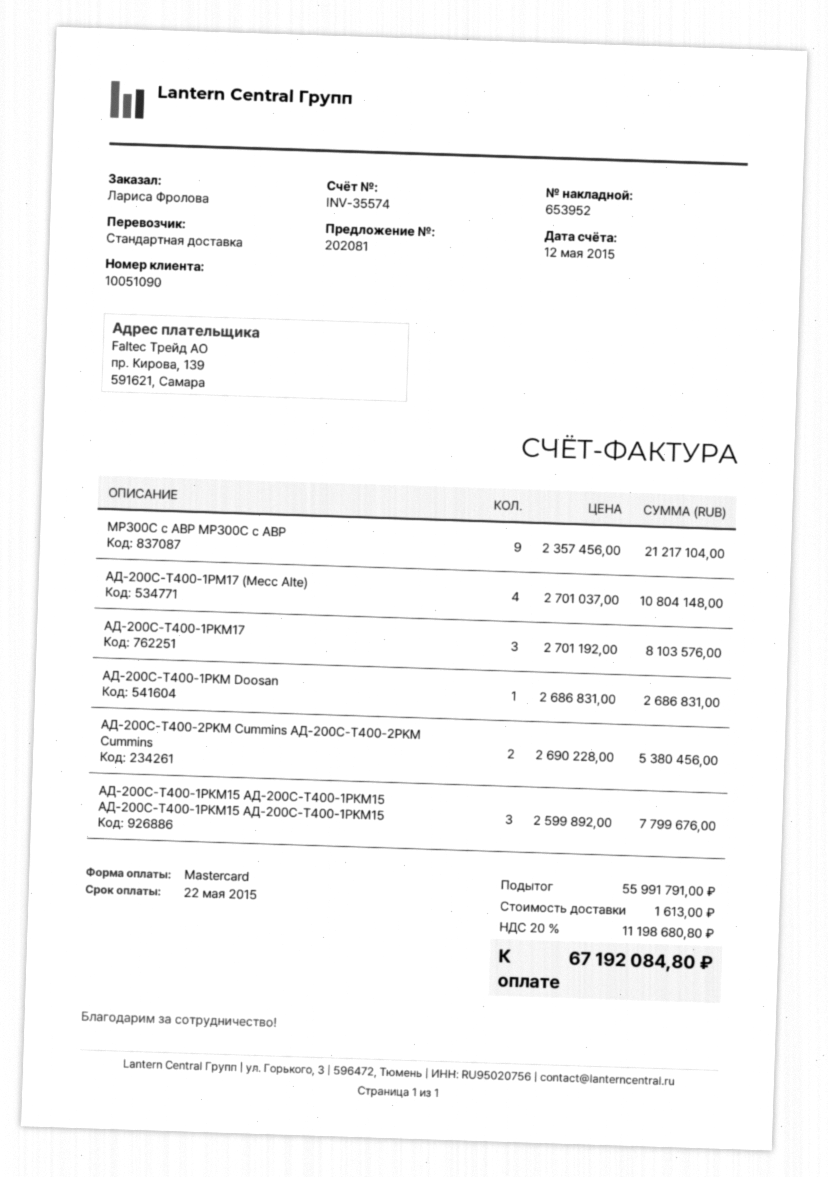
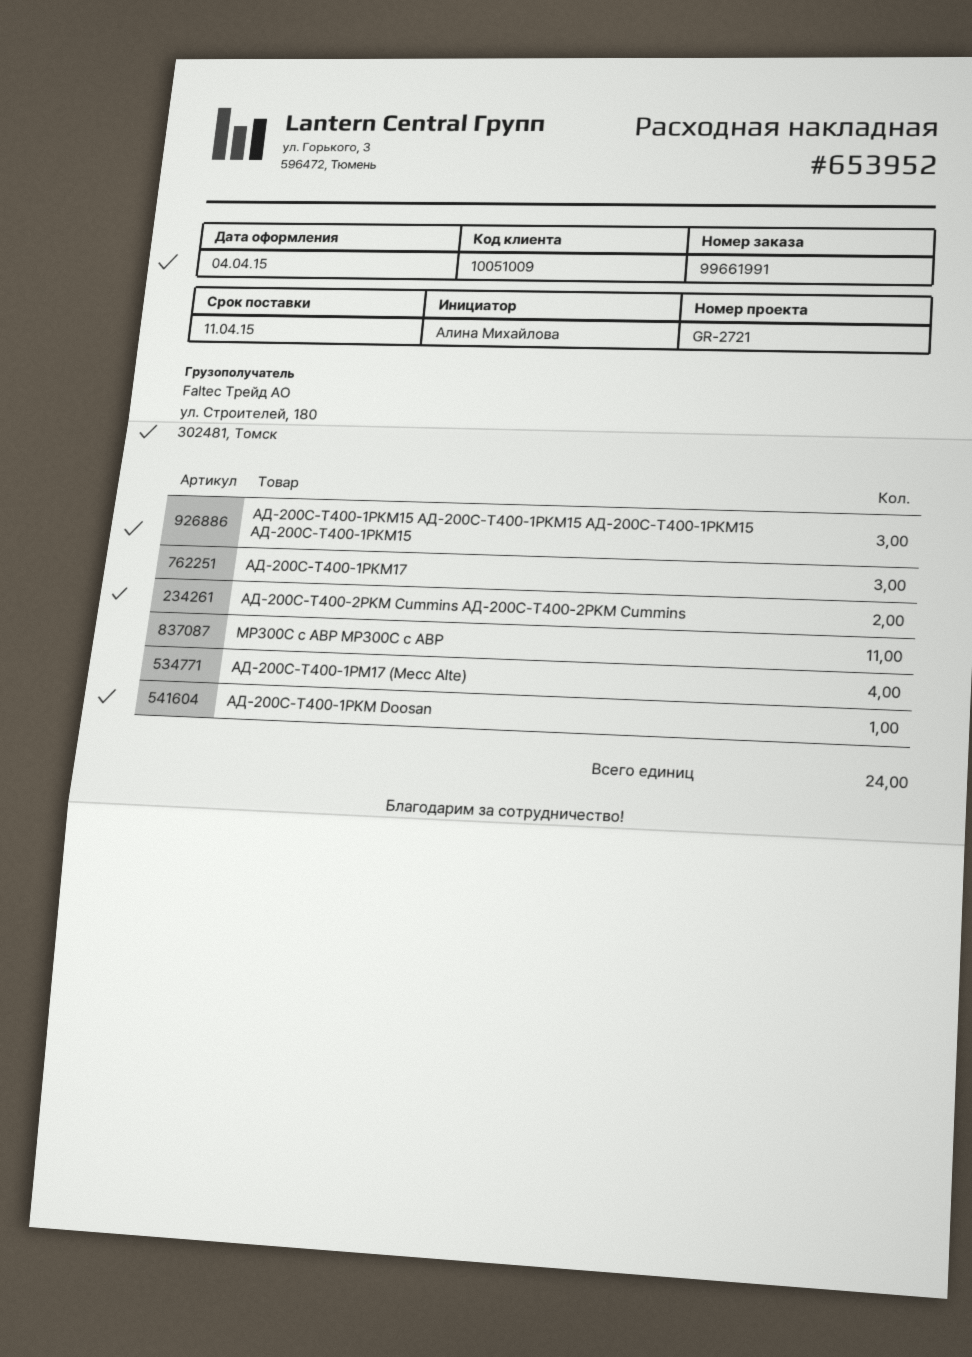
customer number: 10051090 -> 10051009
ordered by: Лариса Фролова -> Алина Михайлова
MP300C с АВР MP300C с АВР: 9 -> 11

